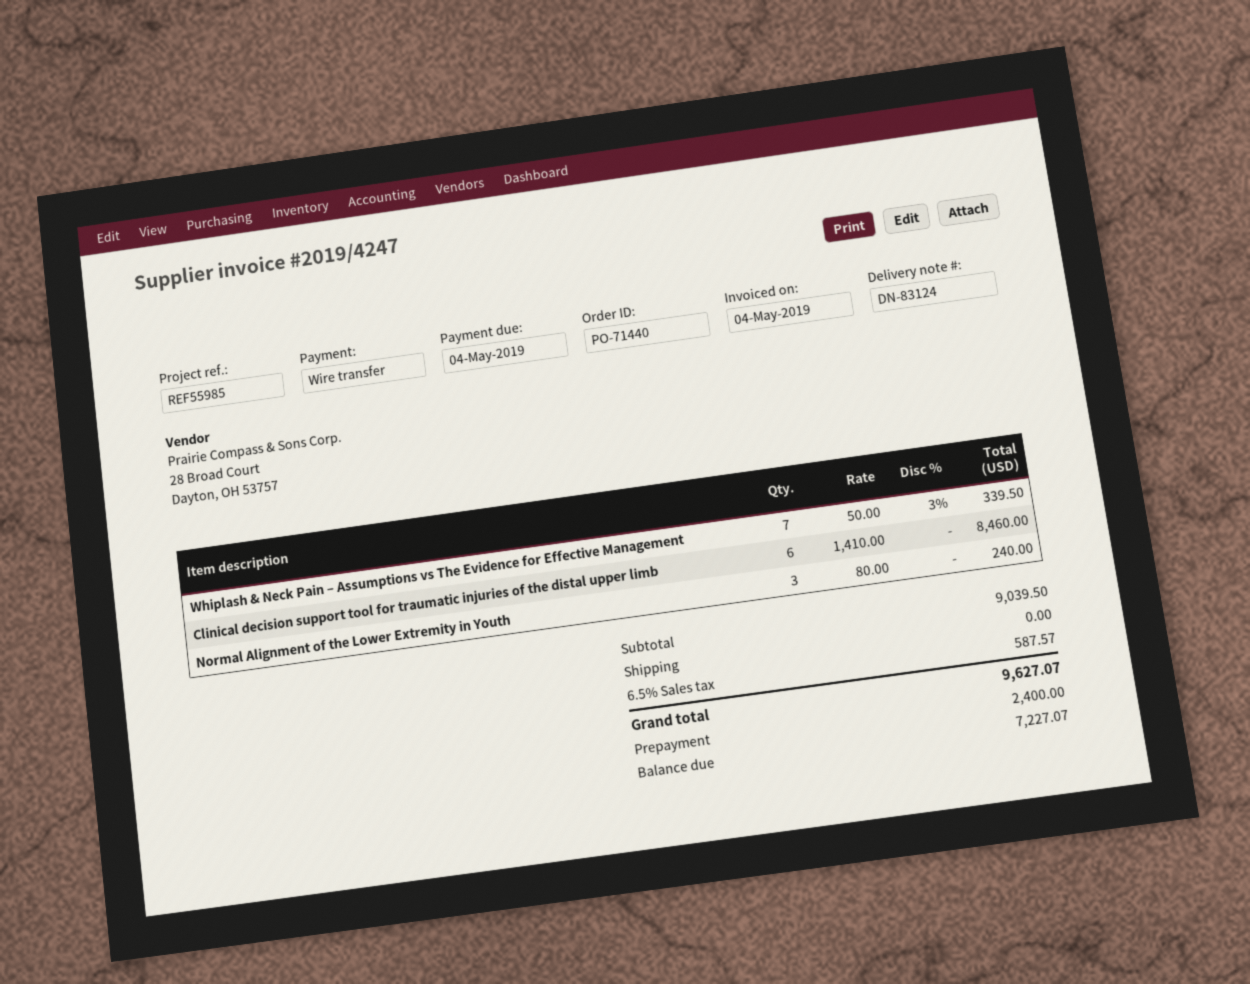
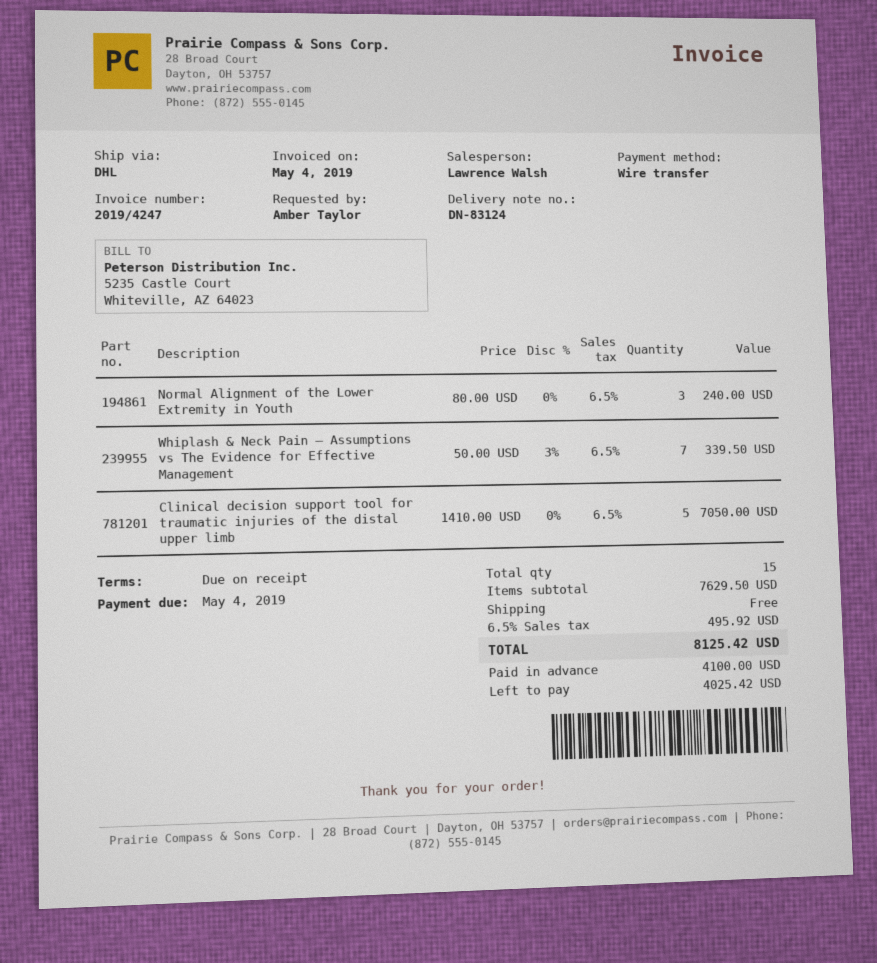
Clinical decision support tool for traumatic injuries of the distal upper limb: 6 x 1410.00 = 8460.00 -> 5 x 1410.00 = 7050.00
subtotal: 9039.50 -> 7629.50
tax: 6.5% = 587.57 -> 6.5% = 495.92
total: 9627.07 -> 8125.42
deposit: 2400.00 -> 4100.00
balance: 7227.07 -> 4025.42

